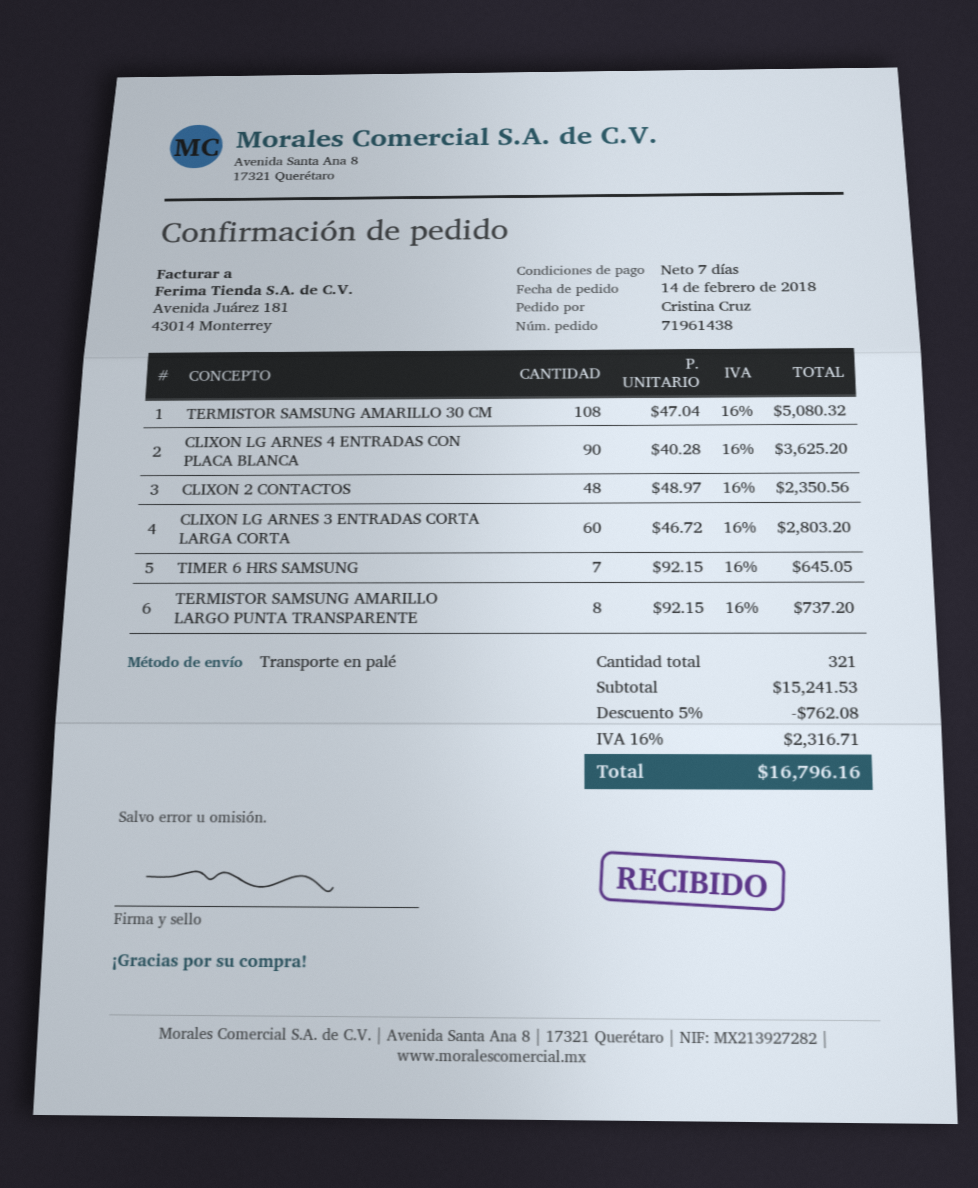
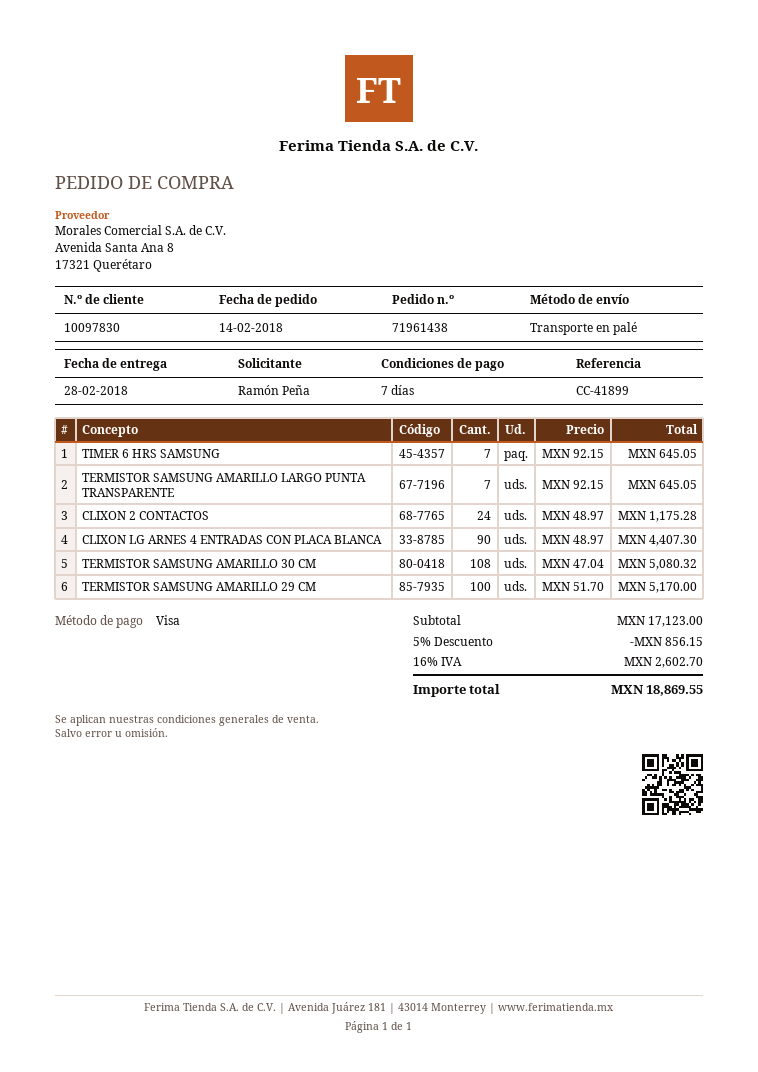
ordered by: Cristina Cruz -> Ramón Peña
CLIXON LG ARNES 4 ENTRADAS CON PLACA BLANCA: 90 x 40.28 = 3625.20 -> 90 x 48.97 = 4407.30
CLIXON 2 CONTACTOS: 48 x 48.97 = 2350.56 -> 24 x 48.97 = 1175.28
CLIXON LG ARNES 3 ENTRADAS CORTA LARGA CORTA: 60 x 46.72 = 2803.20 -> none
TERMISTOR SAMSUNG AMARILLO LARGO PUNTA TRANSPARENTE: 8 x 92.15 = 737.20 -> 7 x 92.15 = 645.05
TERMISTOR SAMSUNG AMARILLO 29 CM: none -> 100 x 51.70 = 5170.00
subtotal: 15241.53 -> 17123.00
discount: 5% = 762.08 -> 5% = 856.15
tax: 16% = 2316.71 -> 16% = 2602.70
total: 16796.16 -> 18869.55

